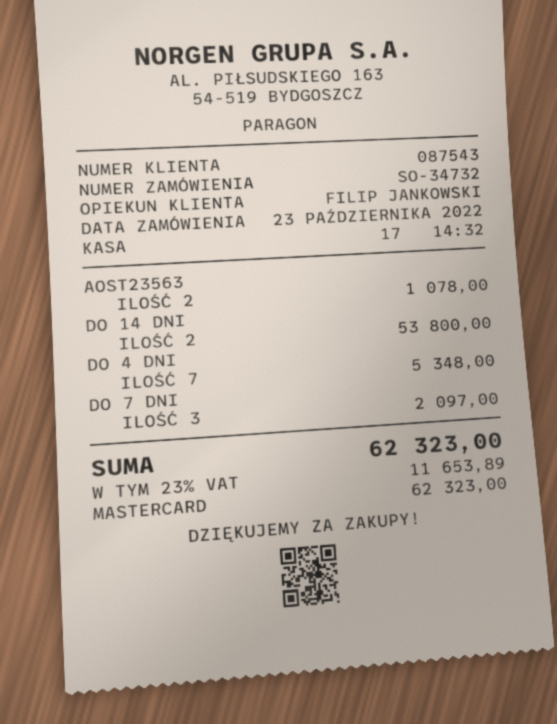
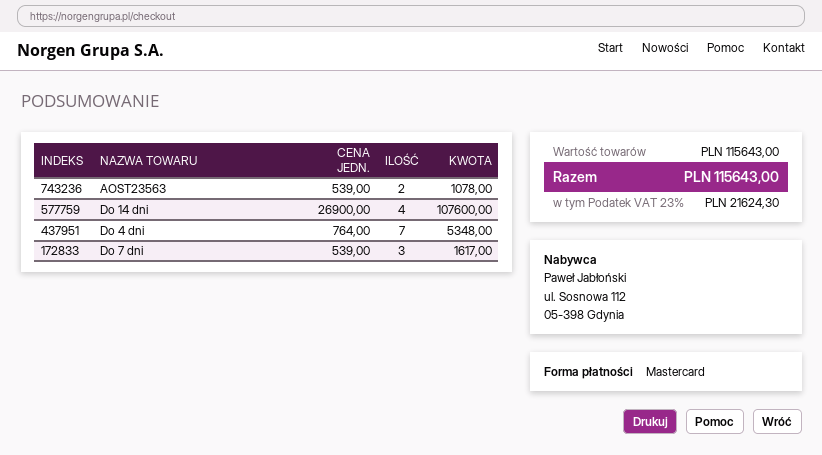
DO 14 DNI: 2 for 53800.00 -> 4 for 107600.00
DO 7 DNI: 3 for 2097.00 -> 3 for 1617.00
tax: 23% = 11653.89 -> 23% = 21624.30
total: 62323.00 -> 115643.00

